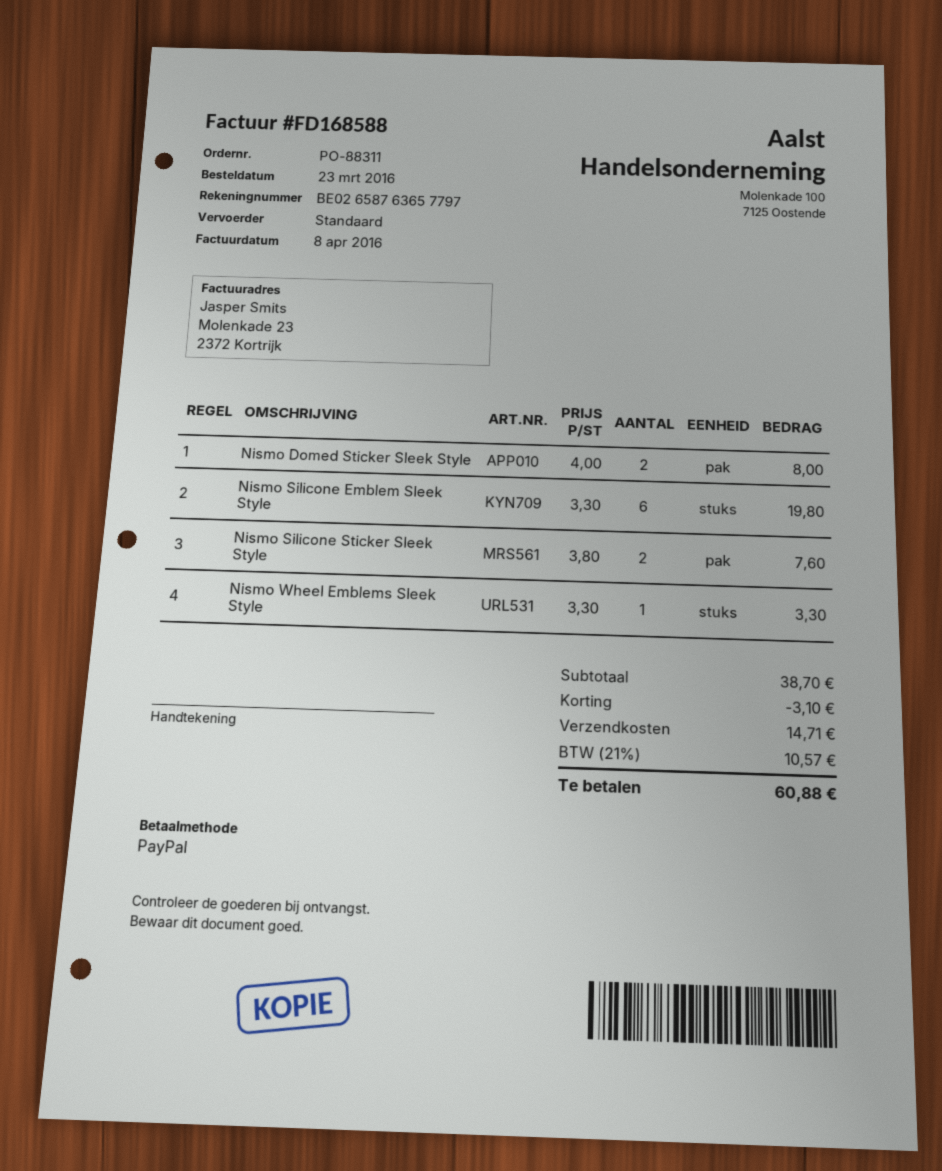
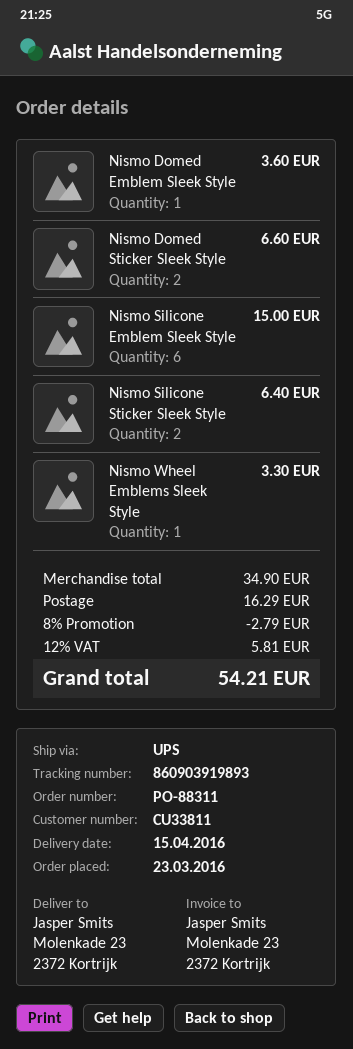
shipping method: standard -> UPS
Nismo Domed Sticker Sleek Style: 2 for 8.00 -> 2 for 6.60
Nismo Silicone Emblem Sleek Style: 6 for 19.80 -> 6 for 15.00
Nismo Silicone Sticker Sleek Style: 2 for 7.60 -> 2 for 6.40
Nismo Domed Emblem Sleek Style: none -> 1 for 3.60
subtotal: 38.70 -> 34.90
discount: 3.10 -> 2.79
shipping: 14.71 -> 16.29
tax: 21% = 10.57 -> 12% = 5.81
total: 60.88 -> 54.21

